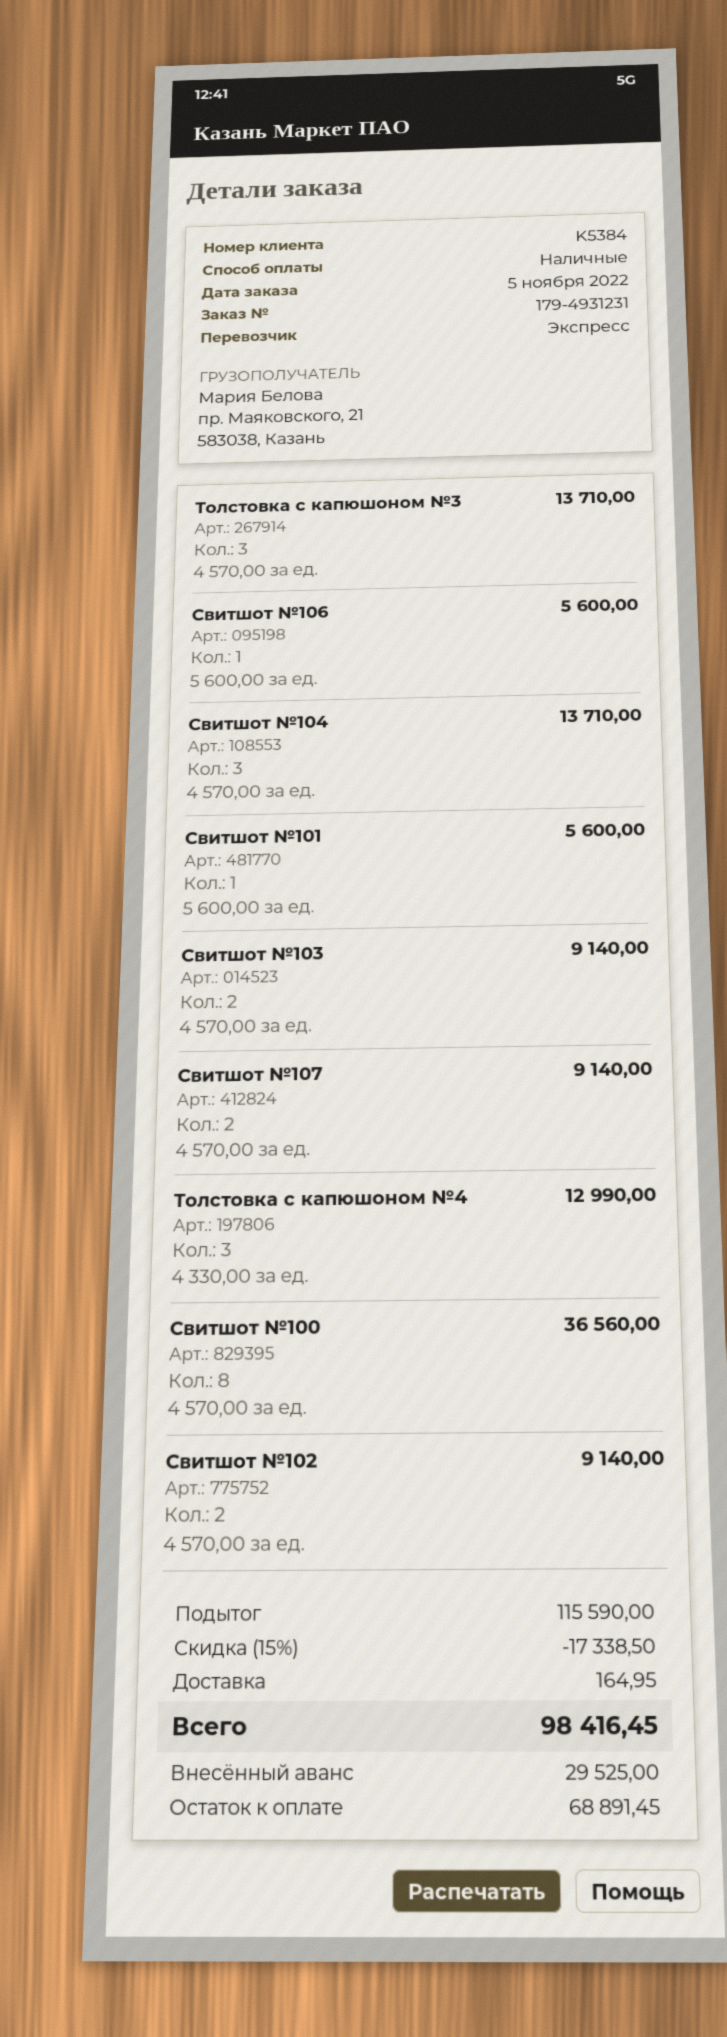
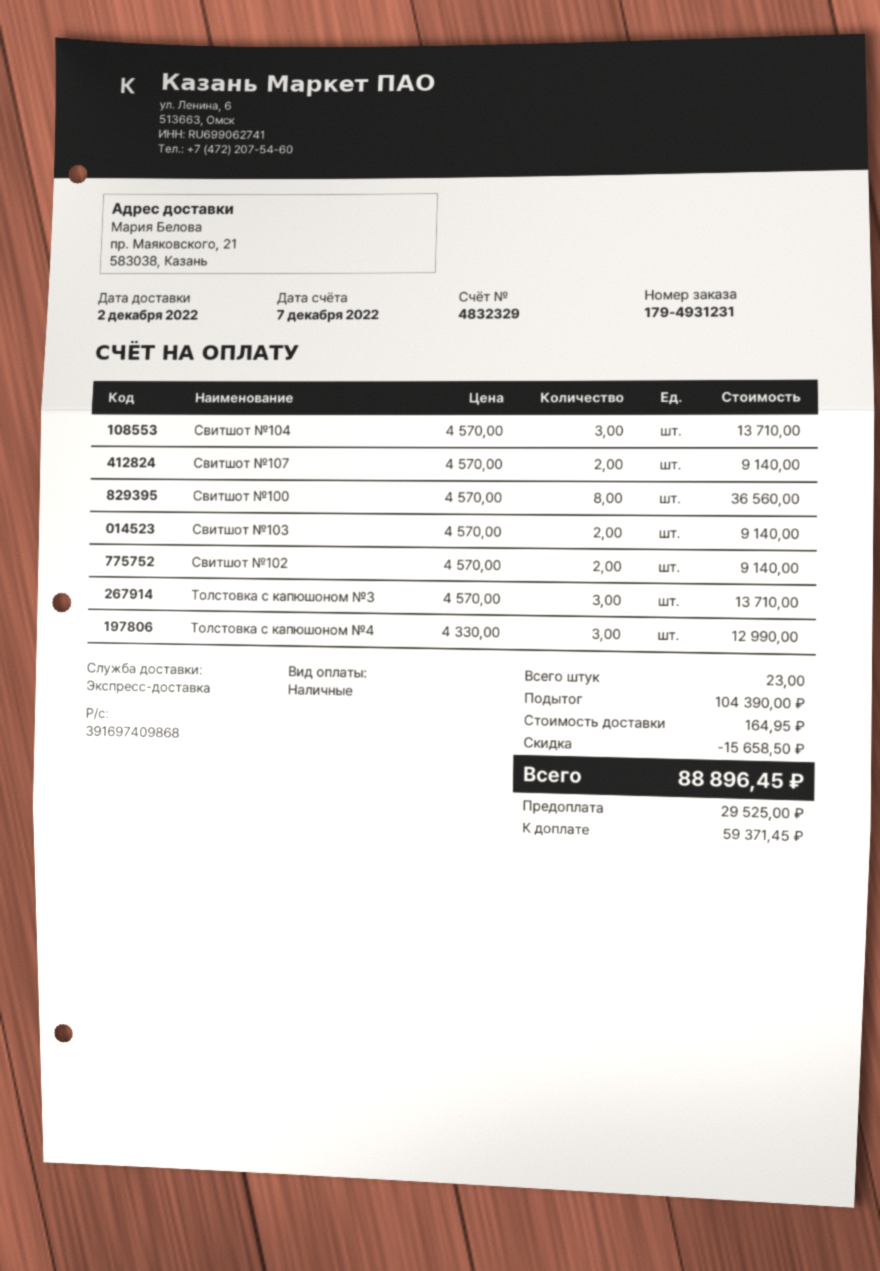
Свитшот №106: 1 x 5600.00 = 5600.00 -> none
Свитшот №101: 1 x 5600.00 = 5600.00 -> none
subtotal: 115590.00 -> 104390.00
discount: 17338.50 -> 15658.50
total: 98416.45 -> 88896.45
balance: 68891.45 -> 59371.45

